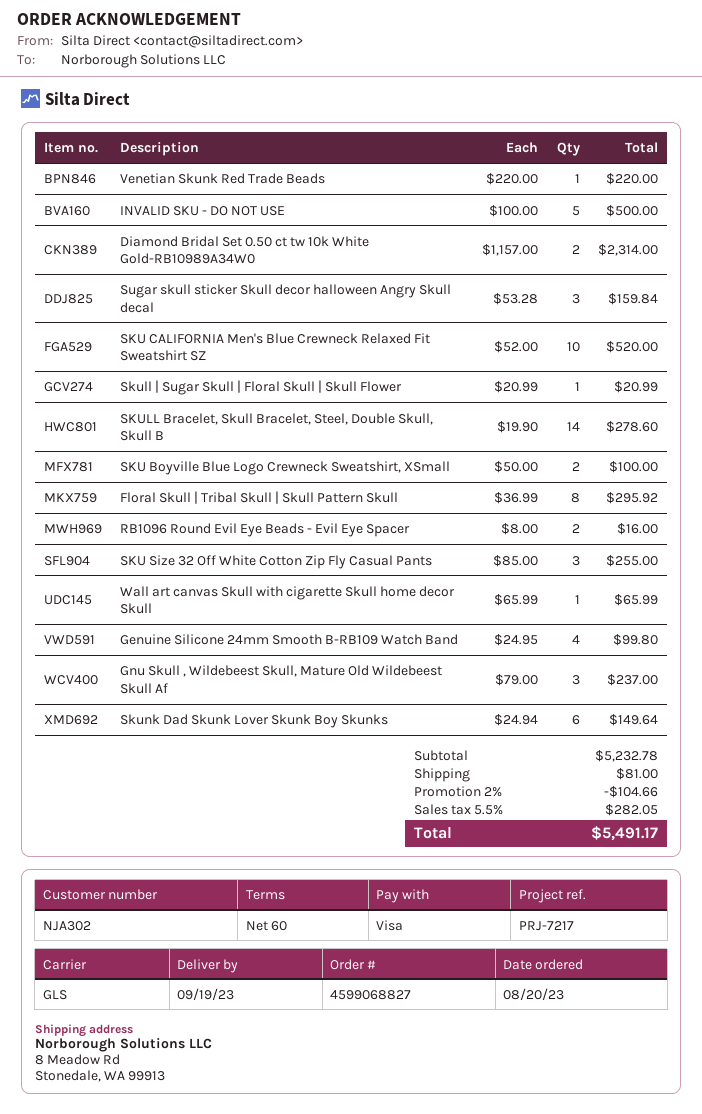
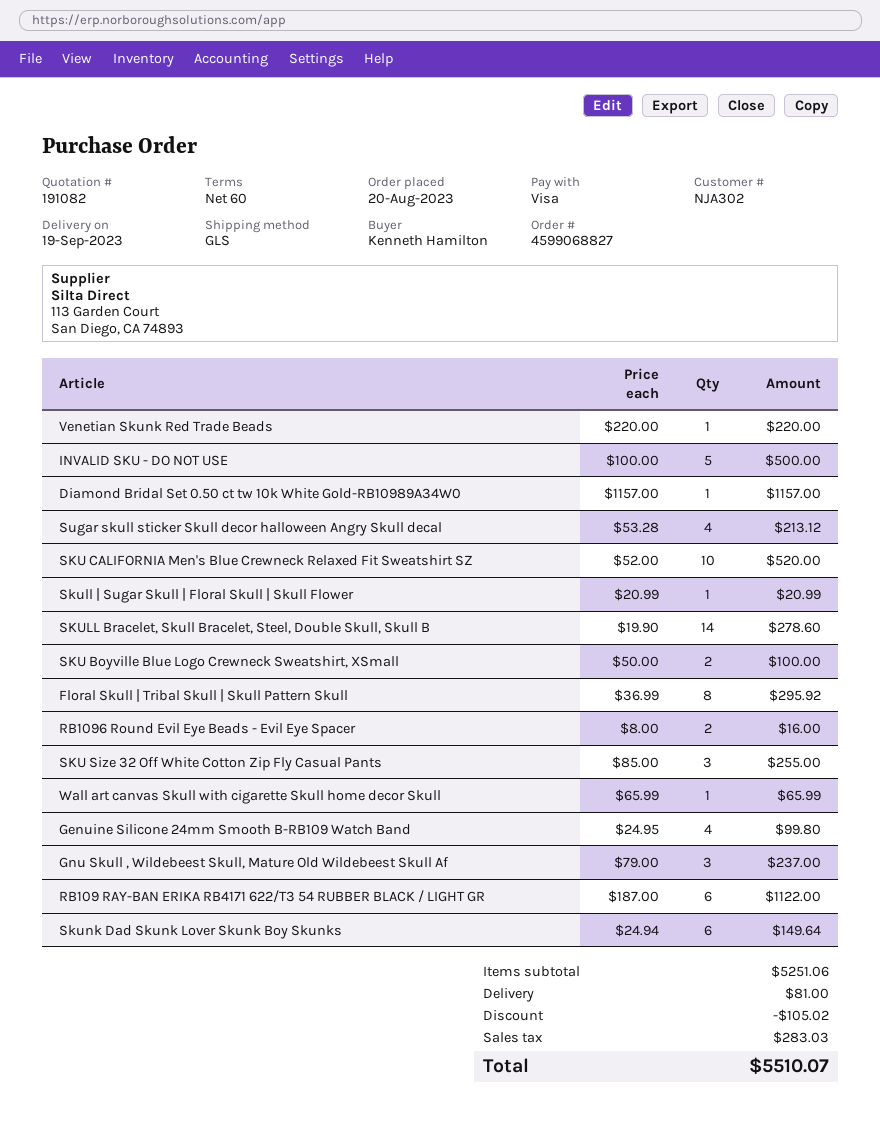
Diamond Bridal Set 0.50 ct tw 10k White Gold-RB10989A34W0: 2 x 1157.00 = 2314.00 -> 1 x 1157.00 = 1157.00
Sugar skull sticker Skull decor halloween Angry Skull decal: 3 x 53.28 = 159.84 -> 4 x 53.28 = 213.12
RB109 RAY-BAN ERIKA RB4171 622/T3 54 RUBBER BLACK / LIGHT GR: none -> 6 x 187.00 = 1122.00
subtotal: 5232.78 -> 5251.06
discount: 104.66 -> 105.02
tax: 282.05 -> 283.03
total: 5491.17 -> 5510.07

